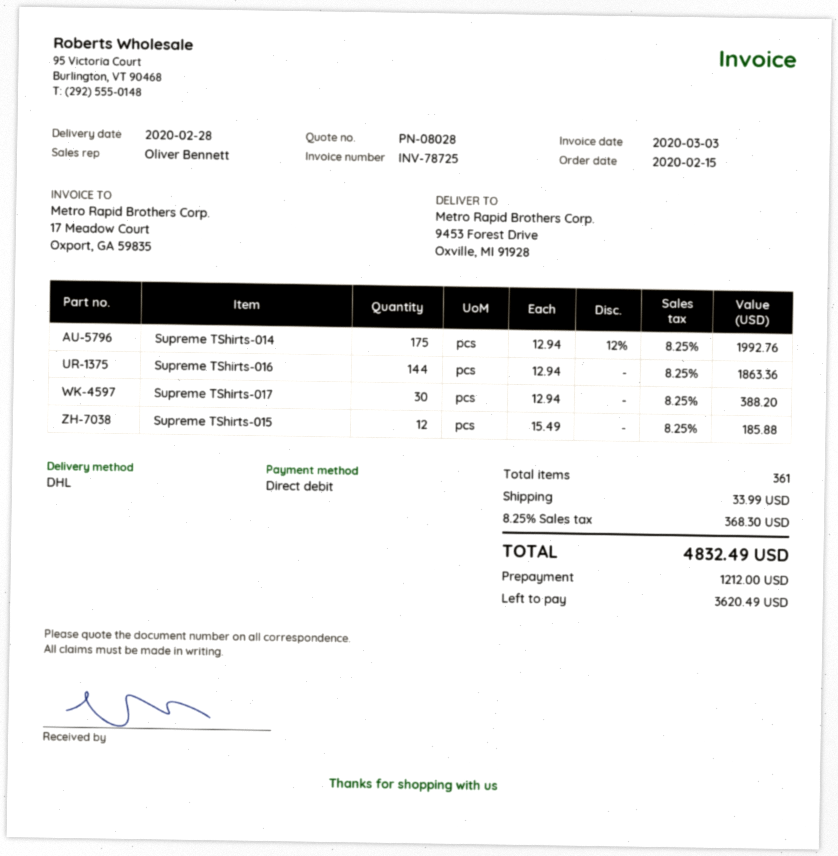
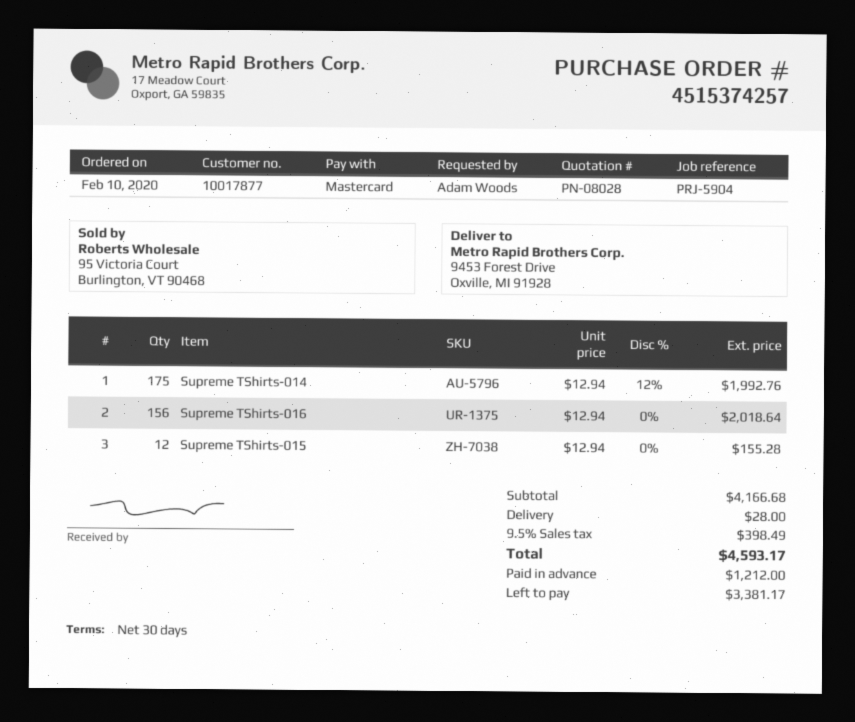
order date: 2020-02-15 -> 2020-02-10
payment method: direct debit -> Mastercard
Supreme TShirts-016: 144 x 12.94 = 1863.36 -> 156 x 12.94 = 2018.64
Supreme TShirts-017: 30 x 12.94 = 388.20 -> none
Supreme TShirts-015: 12 x 15.49 = 185.88 -> 12 x 12.94 = 155.28
shipping: 33.99 -> 28.00
tax: 8.25% = 368.30 -> 9.5% = 398.49
total: 4832.49 -> 4593.17
balance: 3620.49 -> 3381.17

